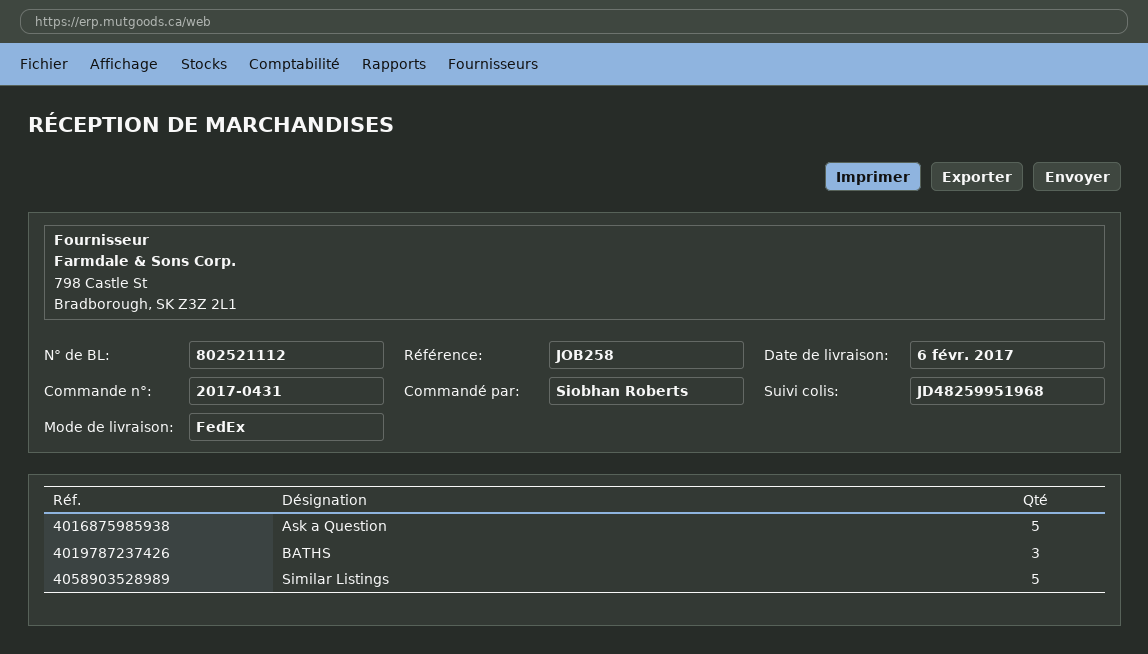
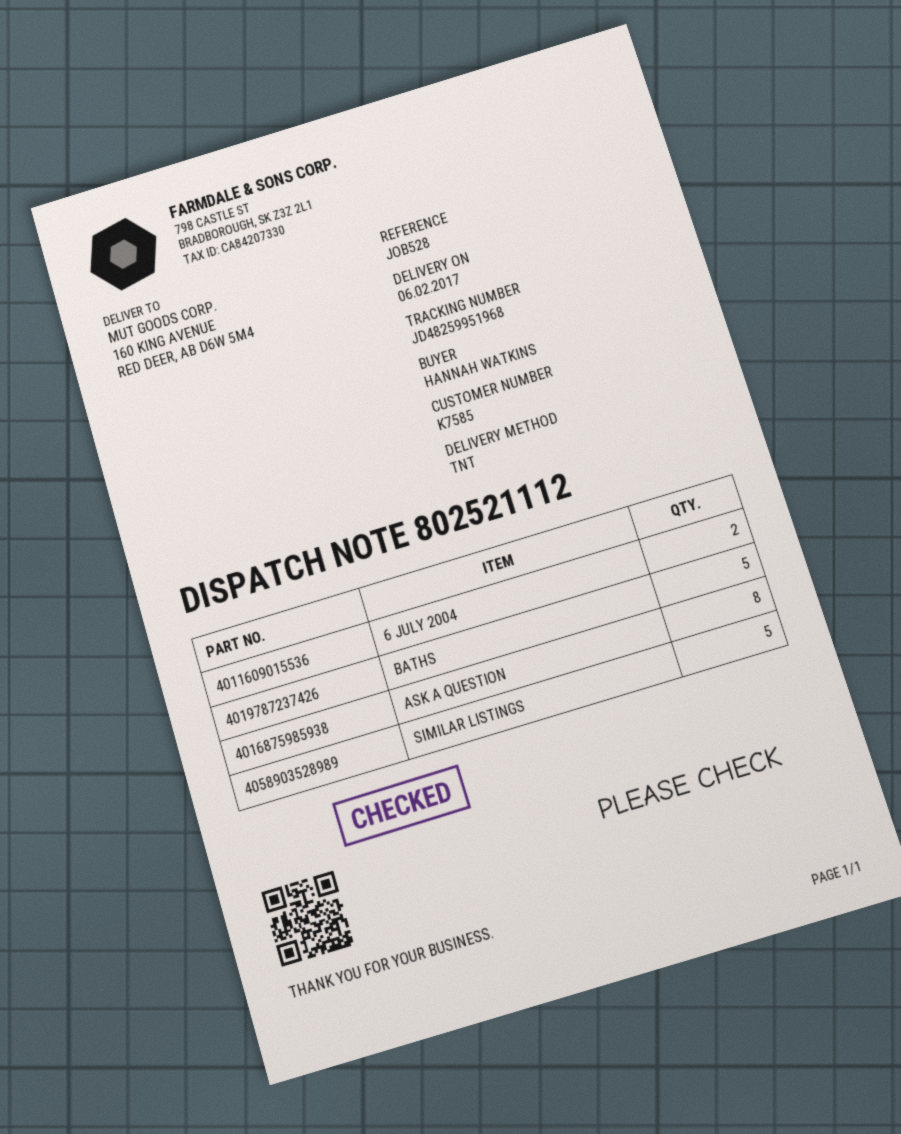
reference: JOB258 -> JOB528
ordered by: Siobhan Roberts -> HANNAH WATKINS
shipping method: FedEx -> TNT
Ask a Question: 5 -> 8
BATHS: 3 -> 5
6 JULY 2004: none -> 2

